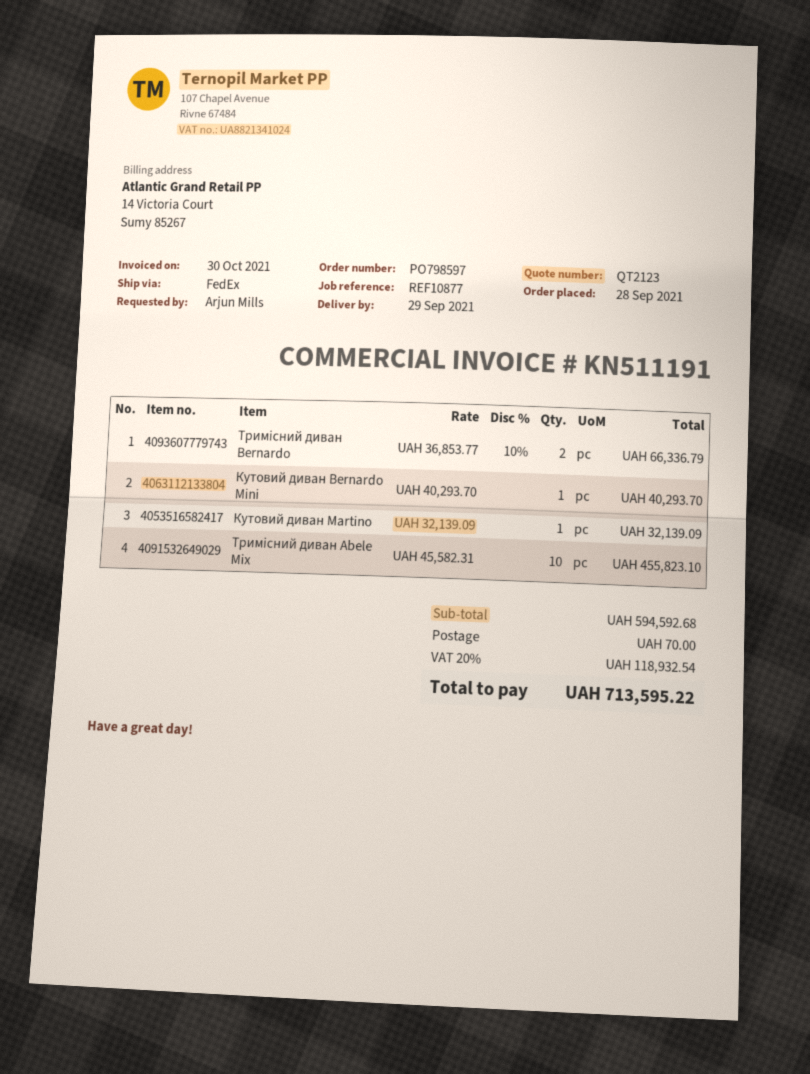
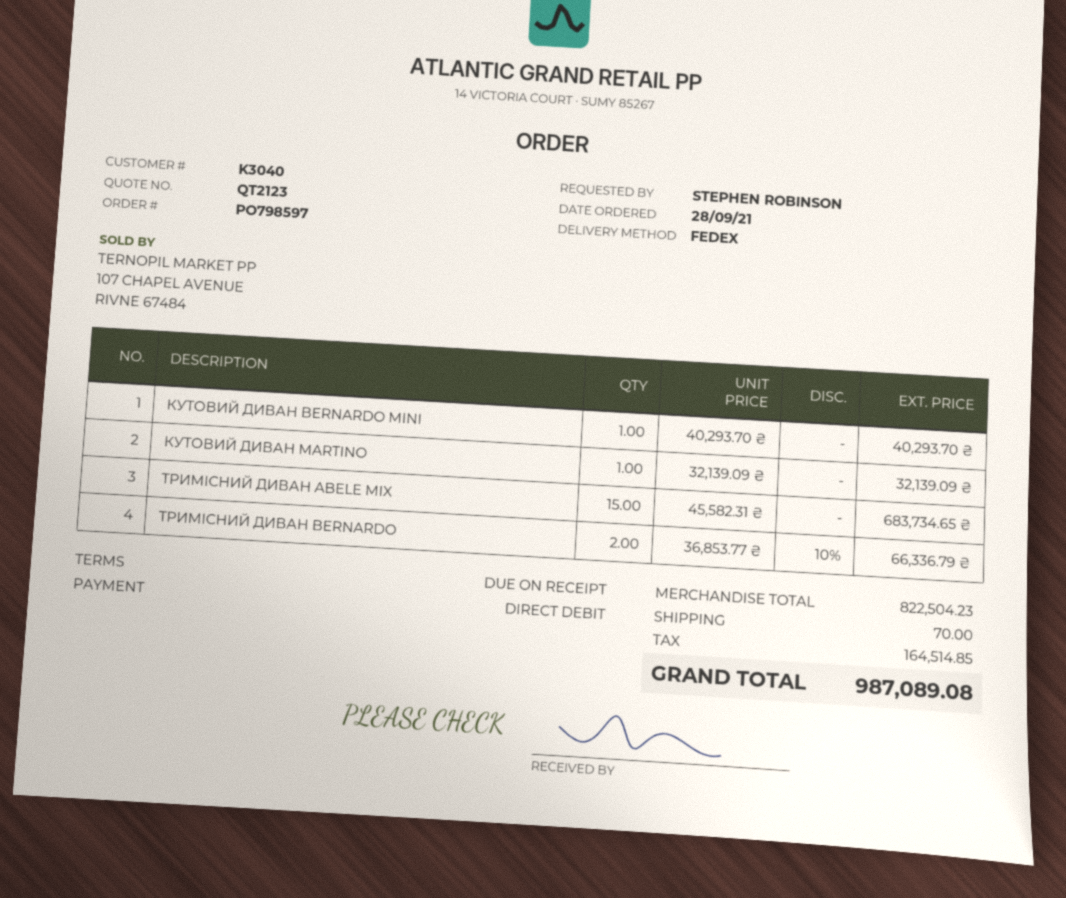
ordered by: Arjun Mills -> STEPHEN ROBINSON
Тримісний диван Abele Mix: 10 x 45582.31 = 455823.10 -> 15 x 45582.31 = 683734.65
subtotal: 594592.68 -> 822504.23
tax: 118932.54 -> 164514.85
total: 713595.22 -> 987089.08

